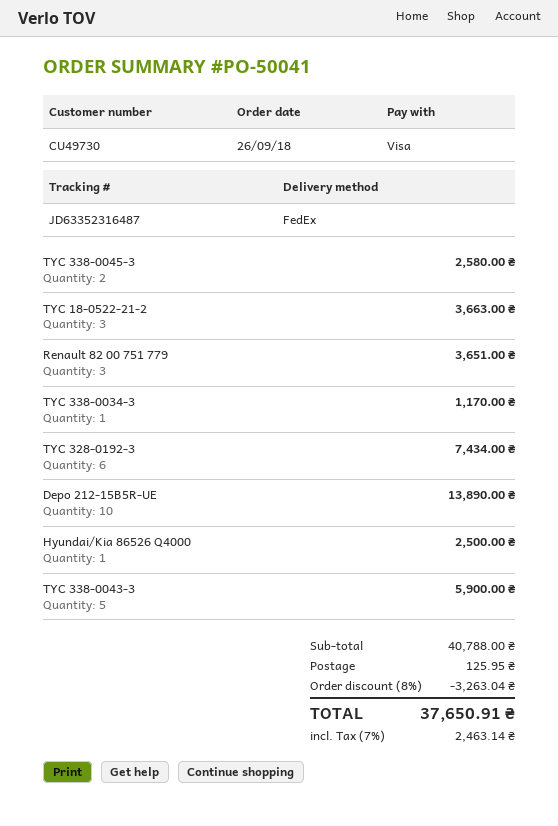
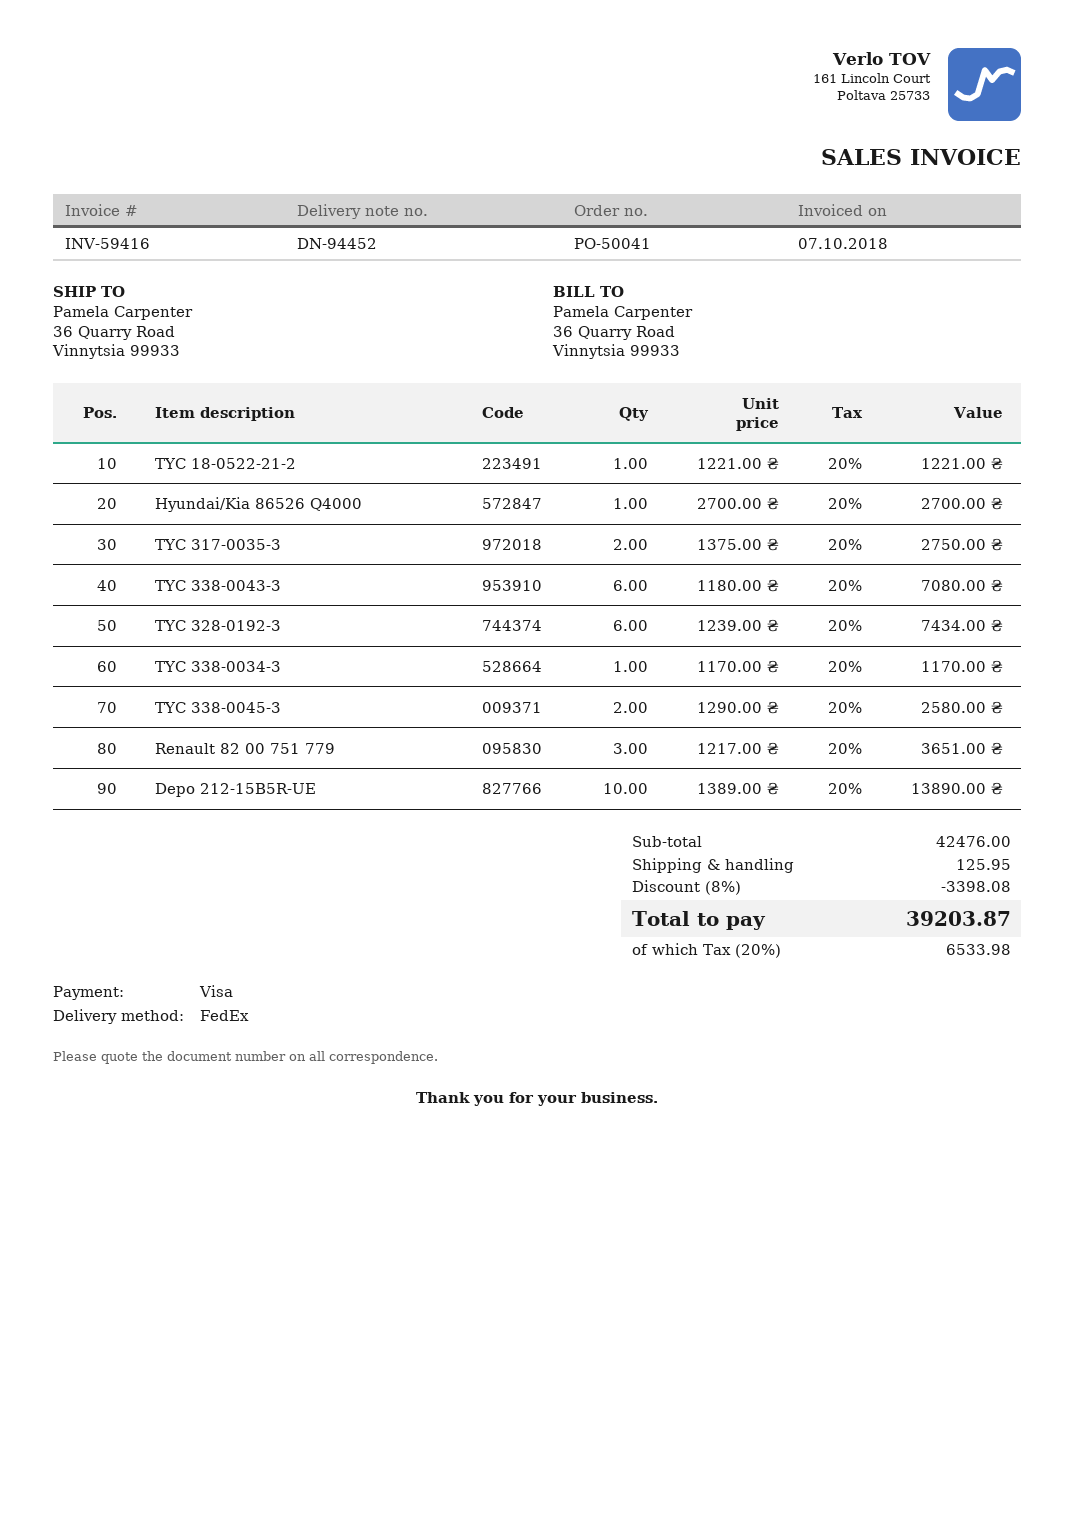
TYC 18-0522-21-2: 3 for 3663.00 -> 1 for 1221.00
Hyundai/Kia 86526 Q4000: 1 for 2500.00 -> 1 for 2700.00
TYC 338-0043-3: 5 for 5900.00 -> 6 for 7080.00
TYC 317-0035-3: none -> 2 for 2750.00
subtotal: 40788.00 -> 42476.00
discount: 8% = 3263.04 -> 8% = 3398.08
tax: 7% = 2463.14 -> 20% = 6533.98
total: 37650.91 -> 39203.87

